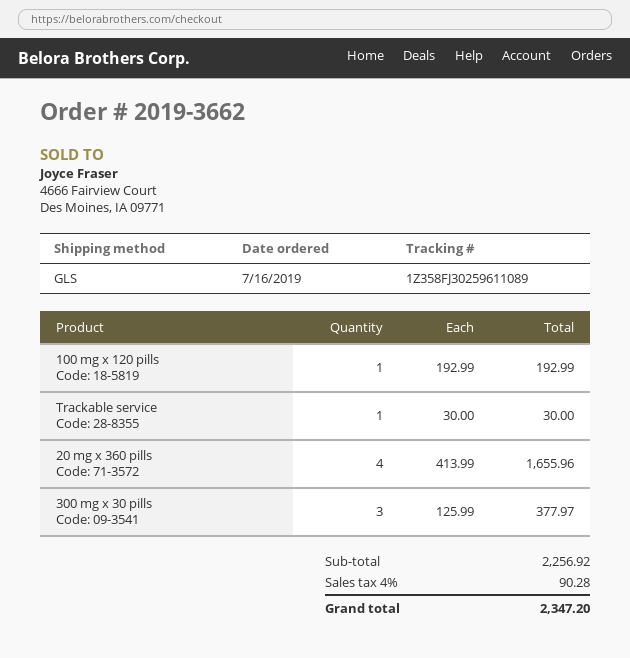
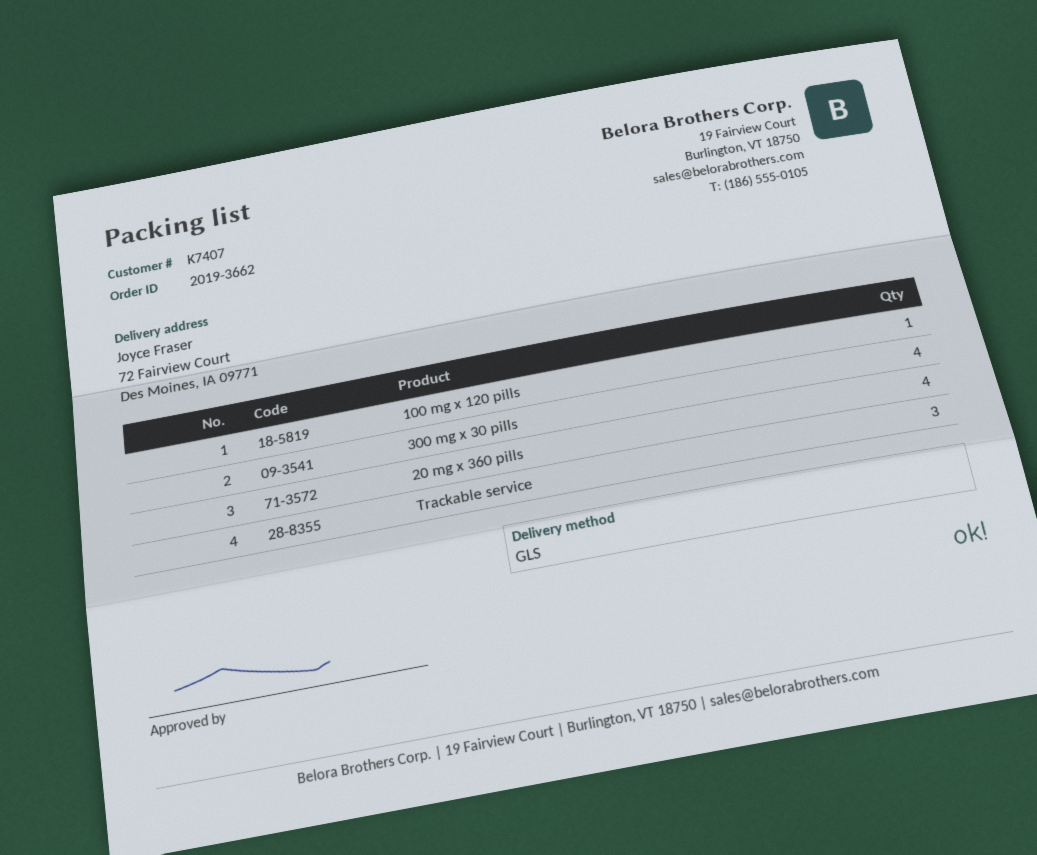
Trackable service: 1 -> 3
300 mg x 30 pills: 3 -> 4

